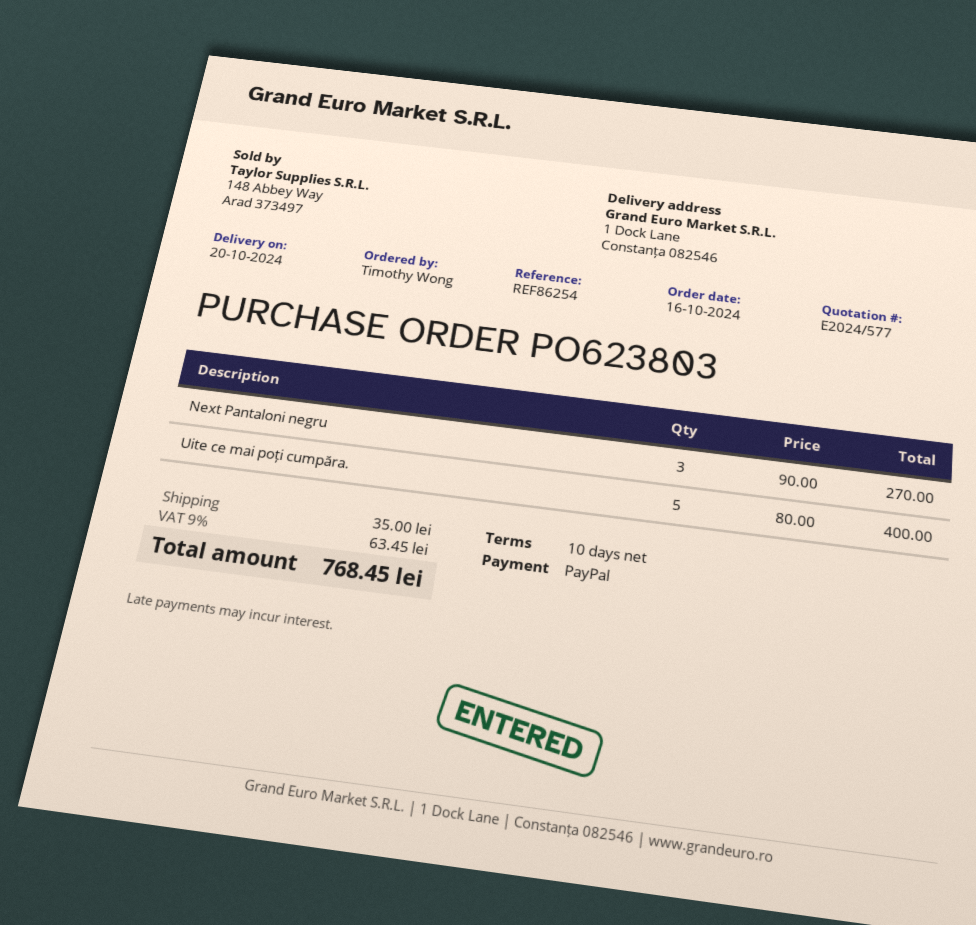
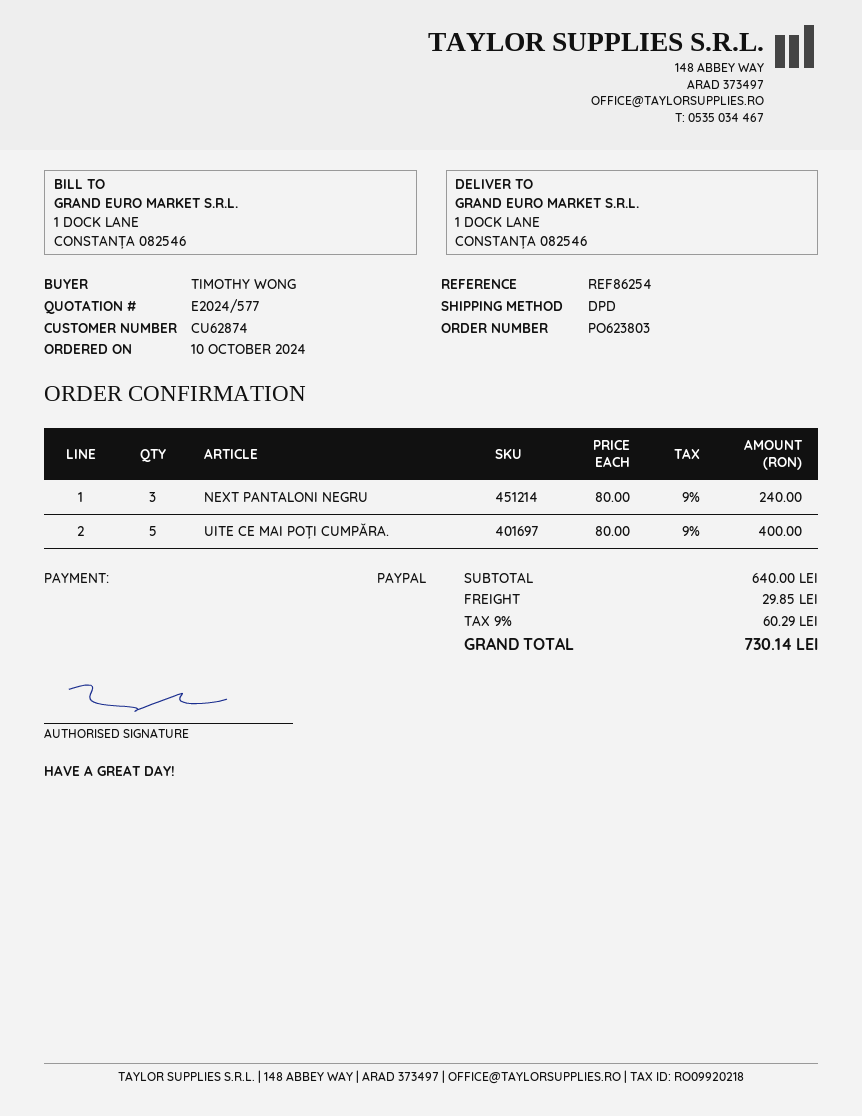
order date: 2024-10-16 -> 2024-10-10
Next Pantaloni negru: 3 x 90.00 = 270.00 -> 3 x 80.00 = 240.00
shipping: 35.00 -> 29.85
tax: 9% = 63.45 -> 9% = 60.29
total: 768.45 -> 730.14

